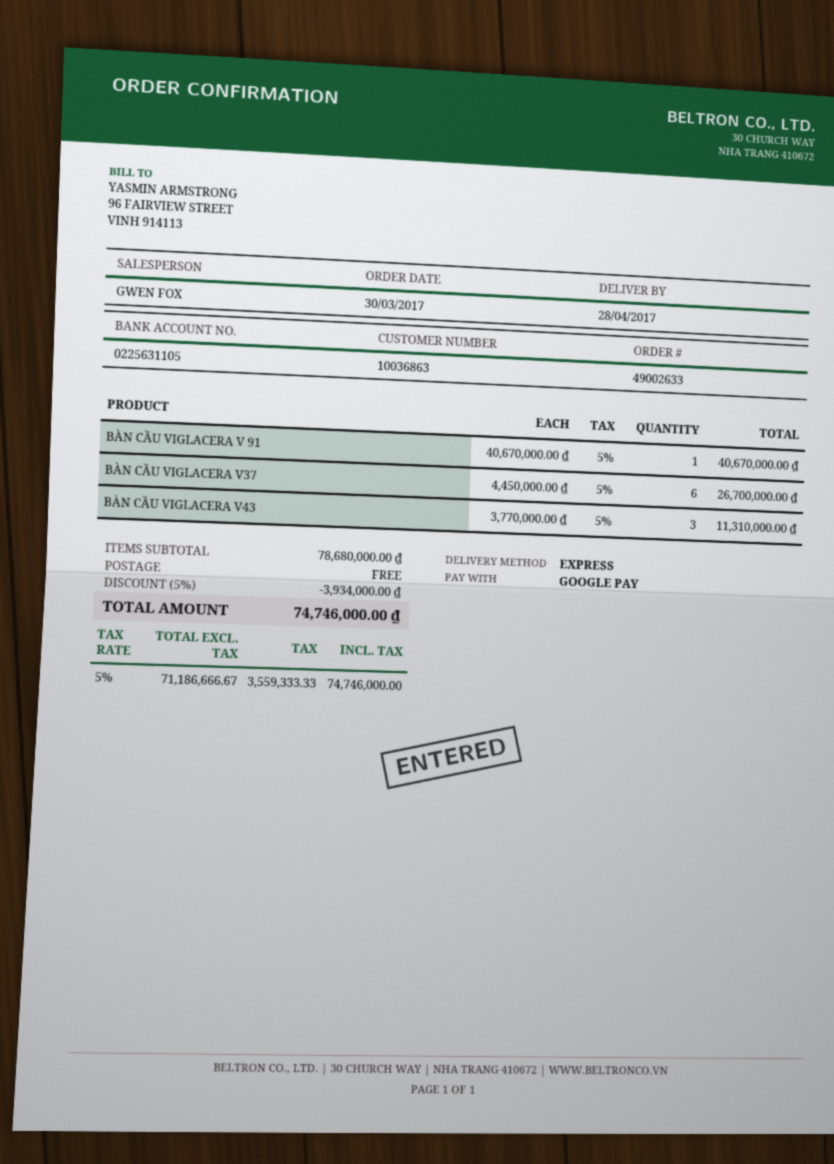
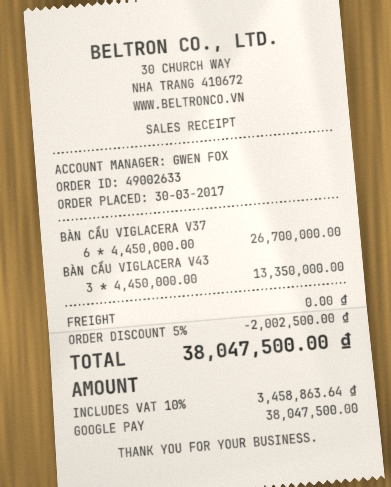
BÀN CẦU VIGLACERA V 91: 1 x 40670000.00 = 40670000.00 -> none
BÀN CẦU VIGLACERA V43: 3 x 3770000.00 = 11310000.00 -> 3 x 4450000.00 = 13350000.00
discount: 5% = 3934000.00 -> 5% = 2002500.00
tax: 5% = 3559333.33 -> 10% = 3458863.64
total: 74746000.00 -> 38047500.00

